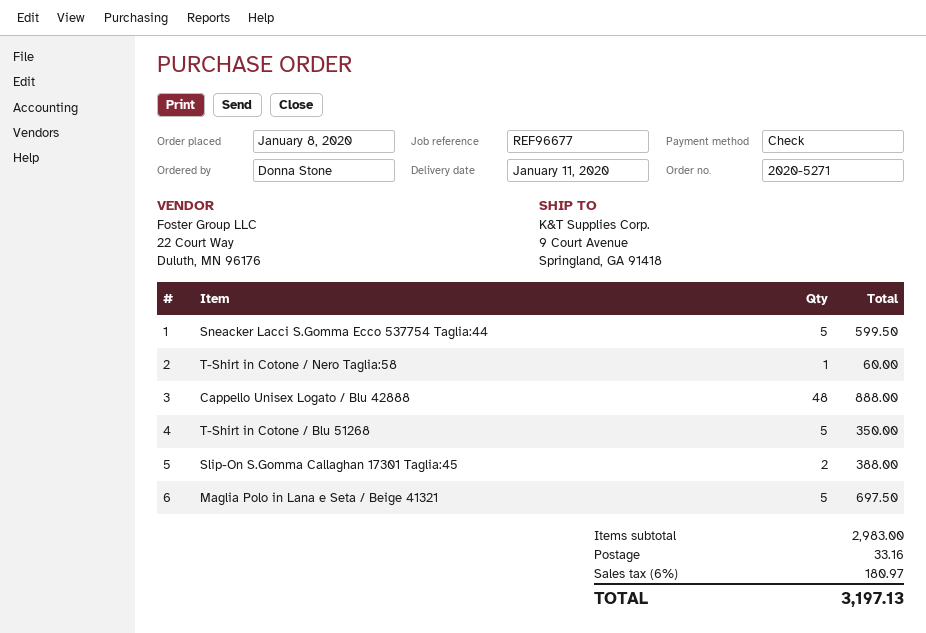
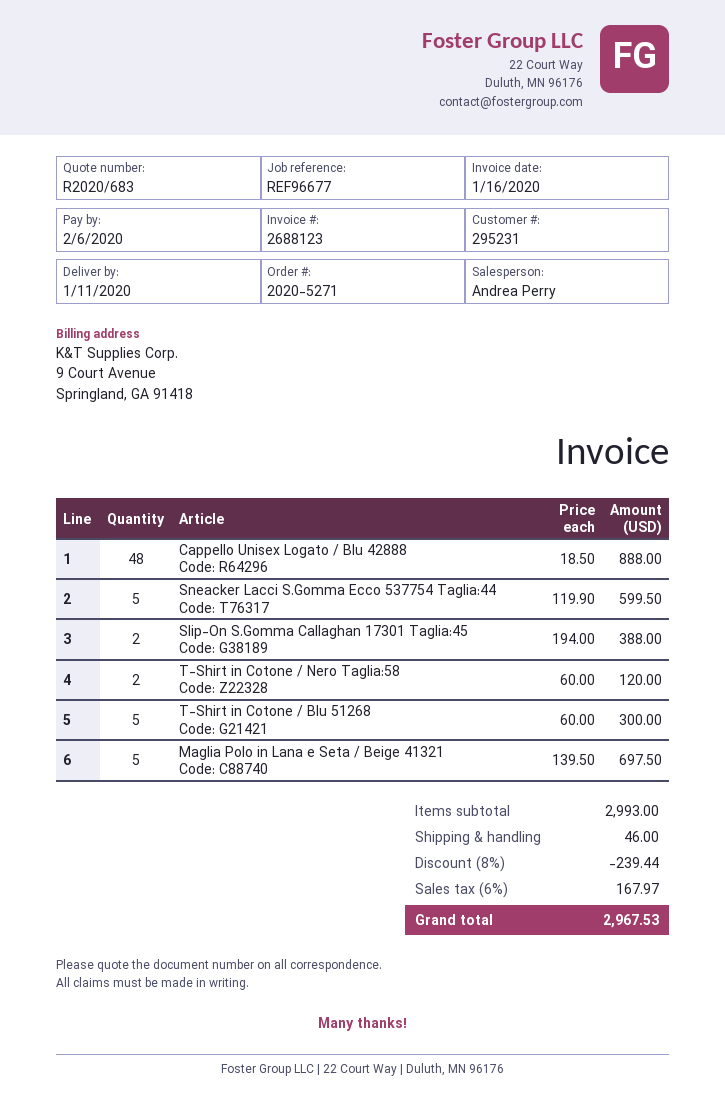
T-Shirt in Cotone / Nero Taglia:58: 1 for 60.00 -> 2 for 120.00
T-Shirt in Cotone / Blu 51268: 5 for 350.00 -> 5 for 300.00
subtotal: 2983.00 -> 2993.00
discount: none -> 8% = 239.44
shipping: 33.16 -> 46.00
tax: 6% = 180.97 -> 6% = 167.97
total: 3197.13 -> 2967.53

